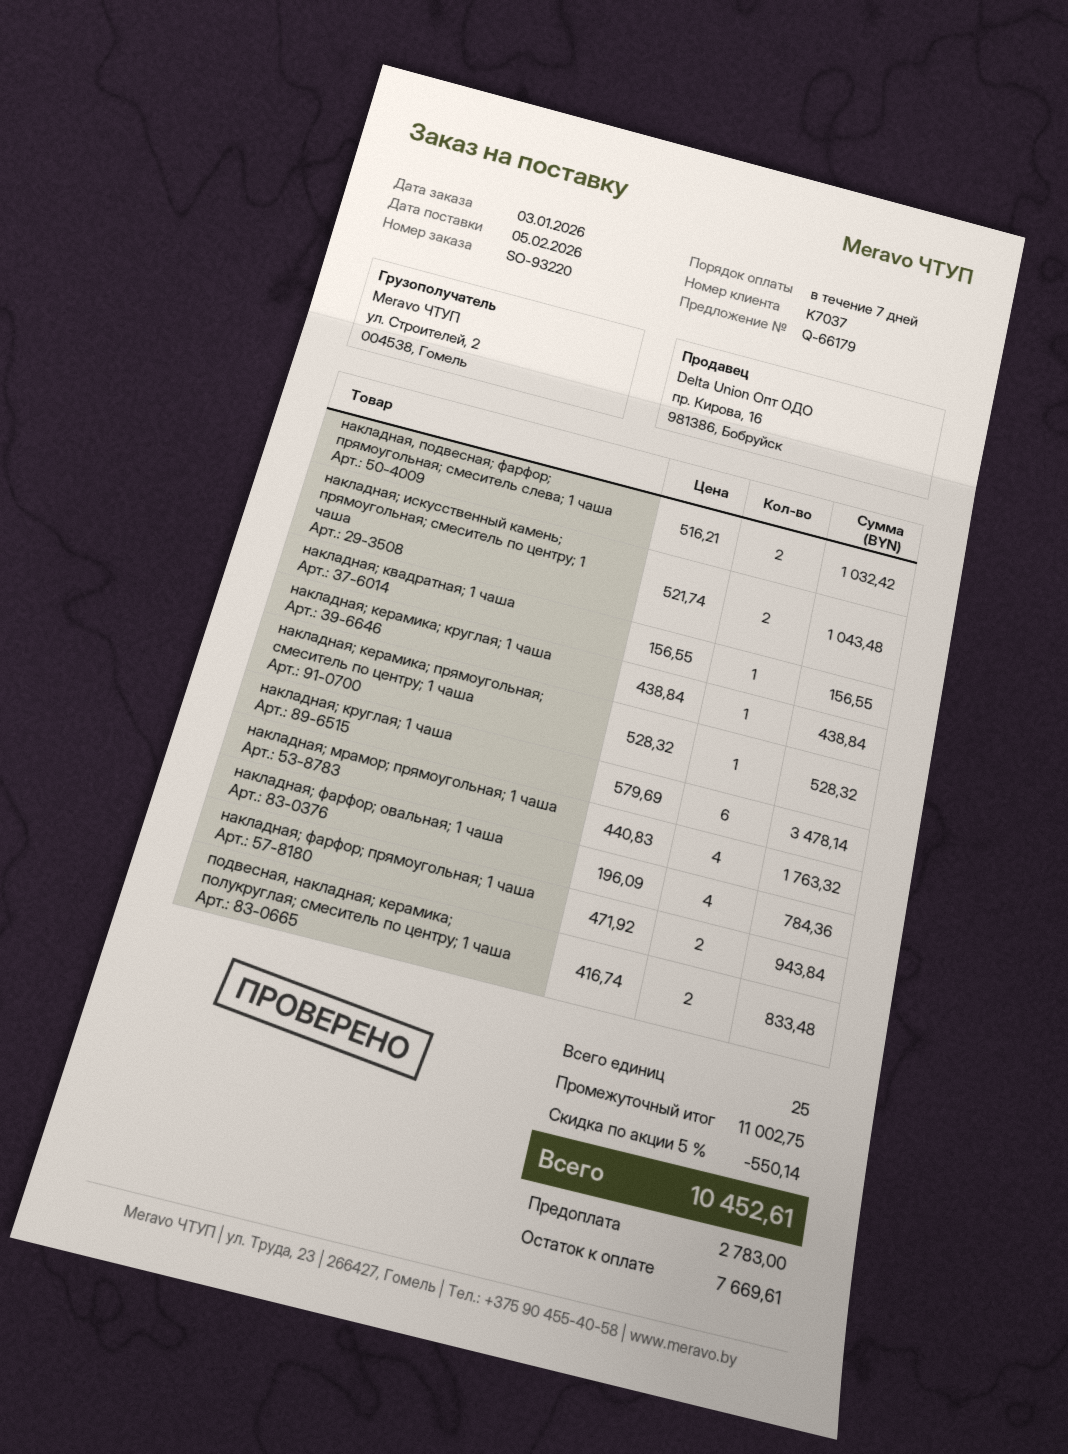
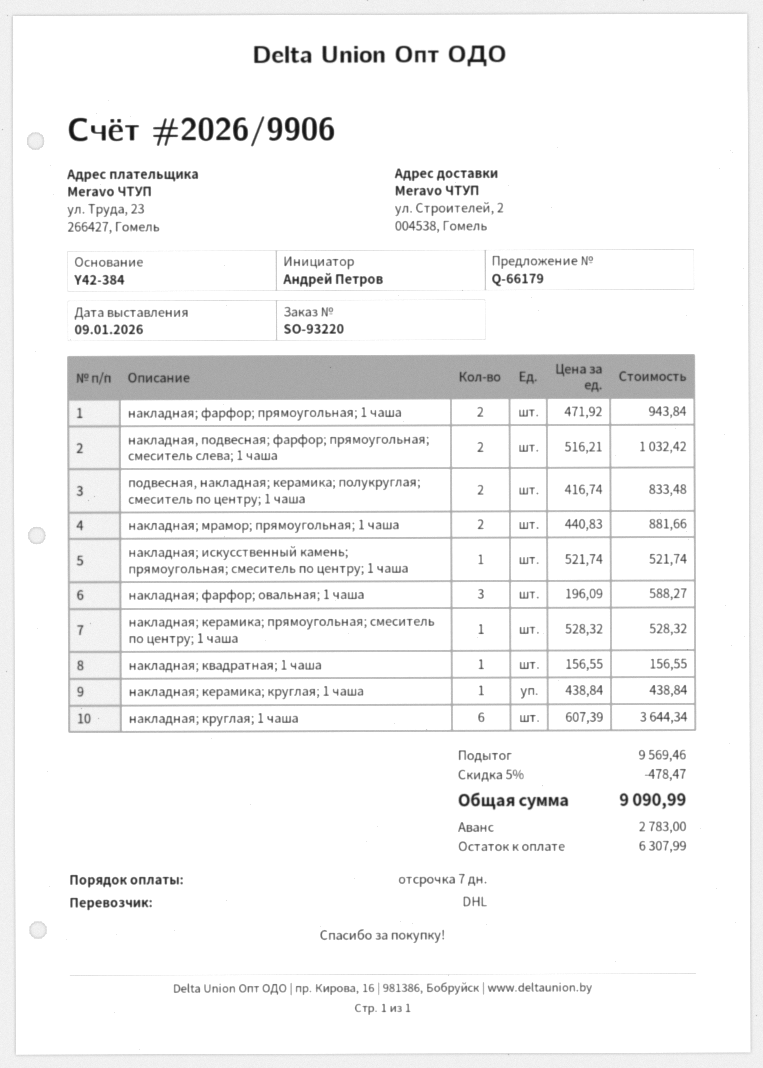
накладная; искусственный камень; прямоугольная; смеситель по центру; 1 чаша: 2 x 521.74 = 1043.48 -> 1 x 521.74 = 521.74
накладная; круглая; 1 чаша: 6 x 579.69 = 3478.14 -> 6 x 607.39 = 3644.34
накладная; мрамор; прямоугольная; 1 чаша: 4 x 440.83 = 1763.32 -> 2 x 440.83 = 881.66
накладная; фарфор; овальная; 1 чаша: 4 x 196.09 = 784.36 -> 3 x 196.09 = 588.27
subtotal: 11002.75 -> 9569.46
discount: 5% = 550.14 -> 5% = 478.47
total: 10452.61 -> 9090.99
balance: 7669.61 -> 6307.99

